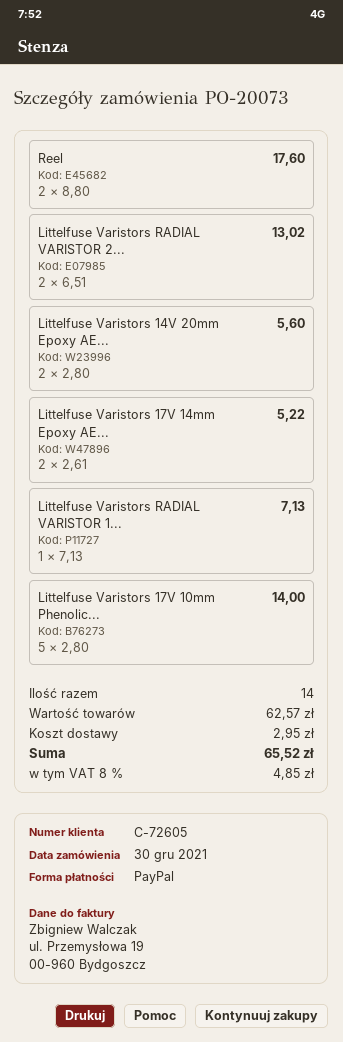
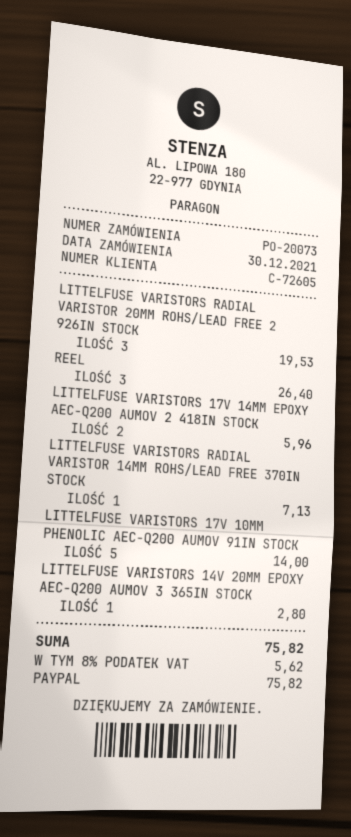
Reel: 2 for 17.60 -> 3 for 26.40
Littelfuse Varistors RADIAL VARISTOR 2...: 2 for 13.02 -> 3 for 19.53
Littelfuse Varistors 14V 20mm Epoxy AE...: 2 for 5.60 -> 1 for 2.80
Littelfuse Varistors 17V 14mm Epoxy AE...: 2 for 5.22 -> 2 for 5.96
shipping: 2.95 -> none
tax: 8% = 4.85 -> 8% = 5.62
total: 65.52 -> 75.82

